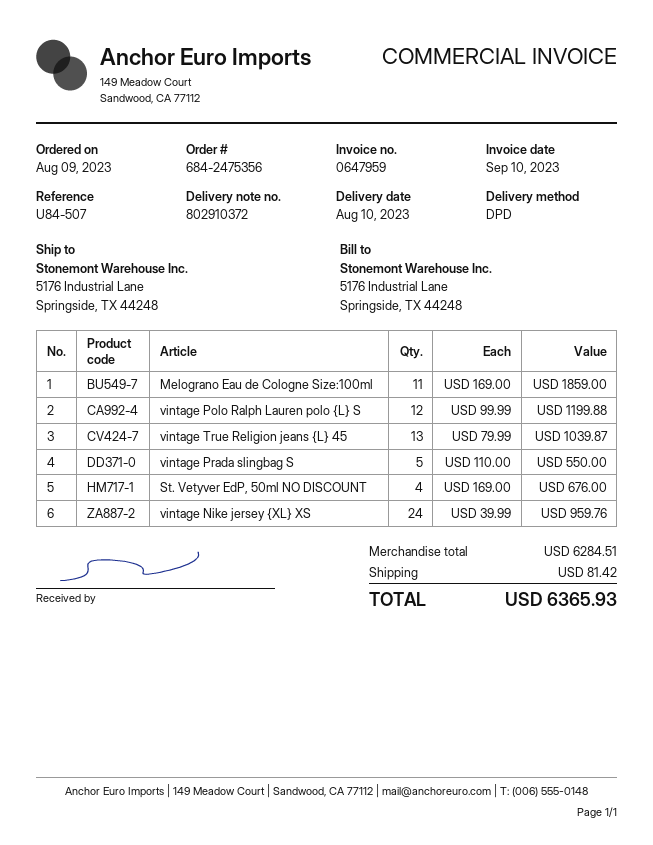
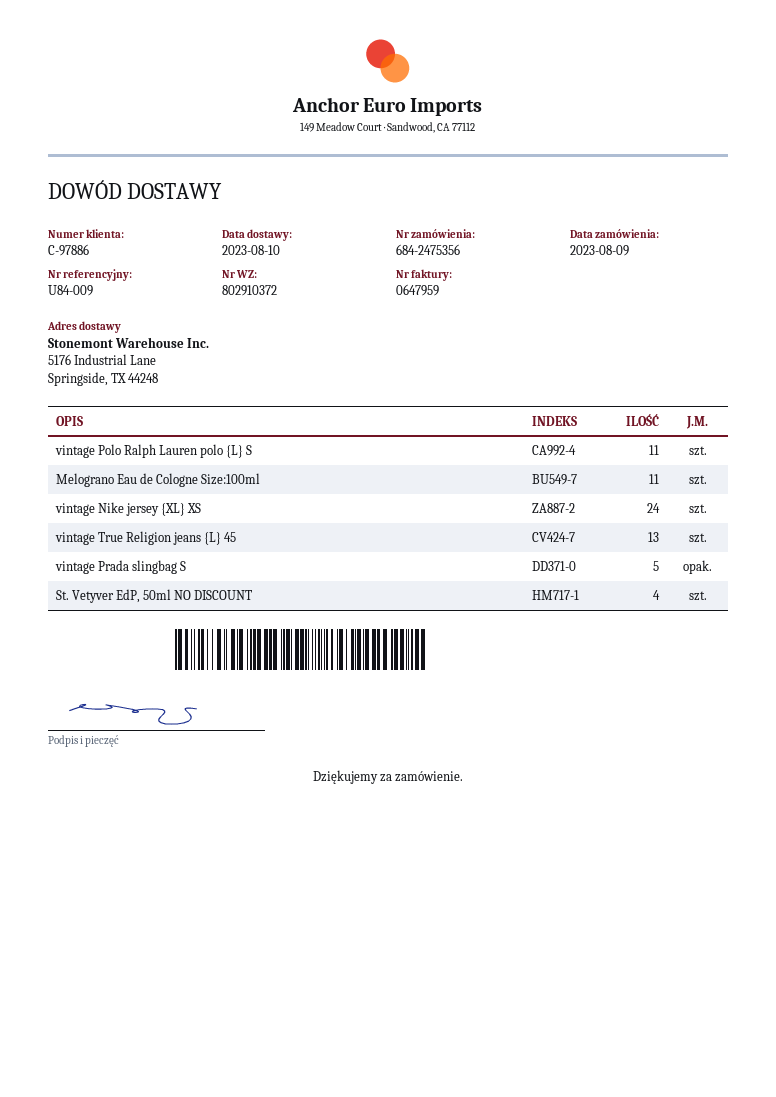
reference: U84-507 -> U84-009
vintage Polo Ralph Lauren polo {L} S: 12 -> 11

